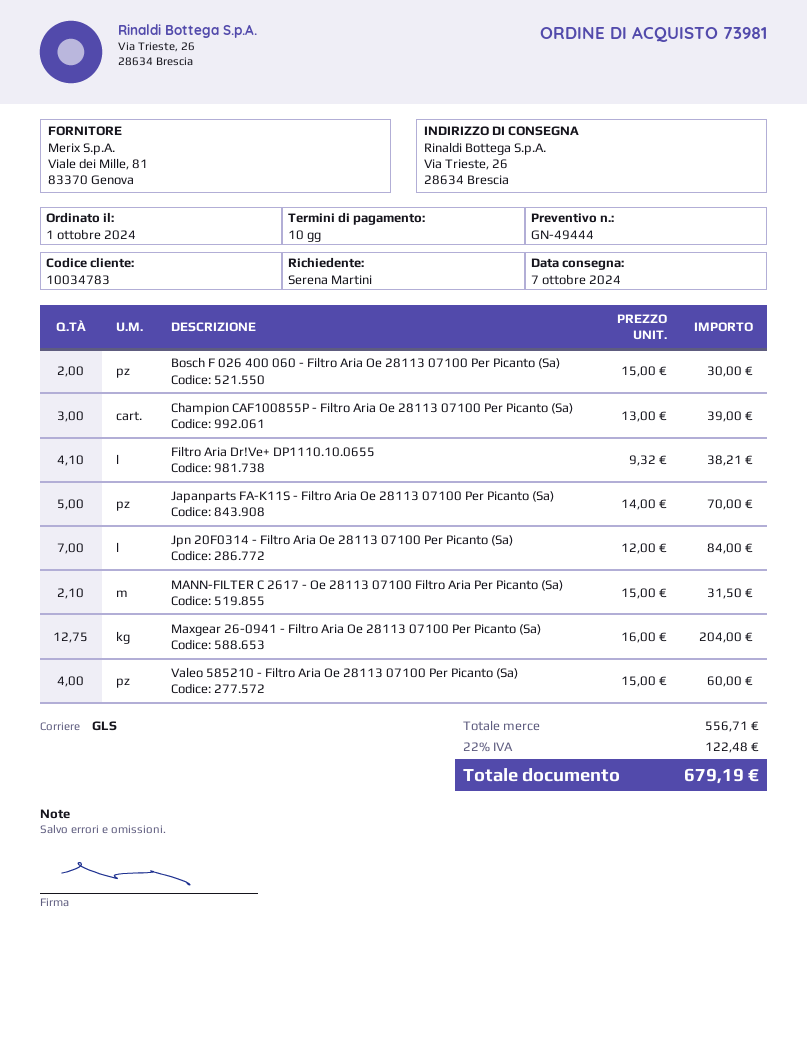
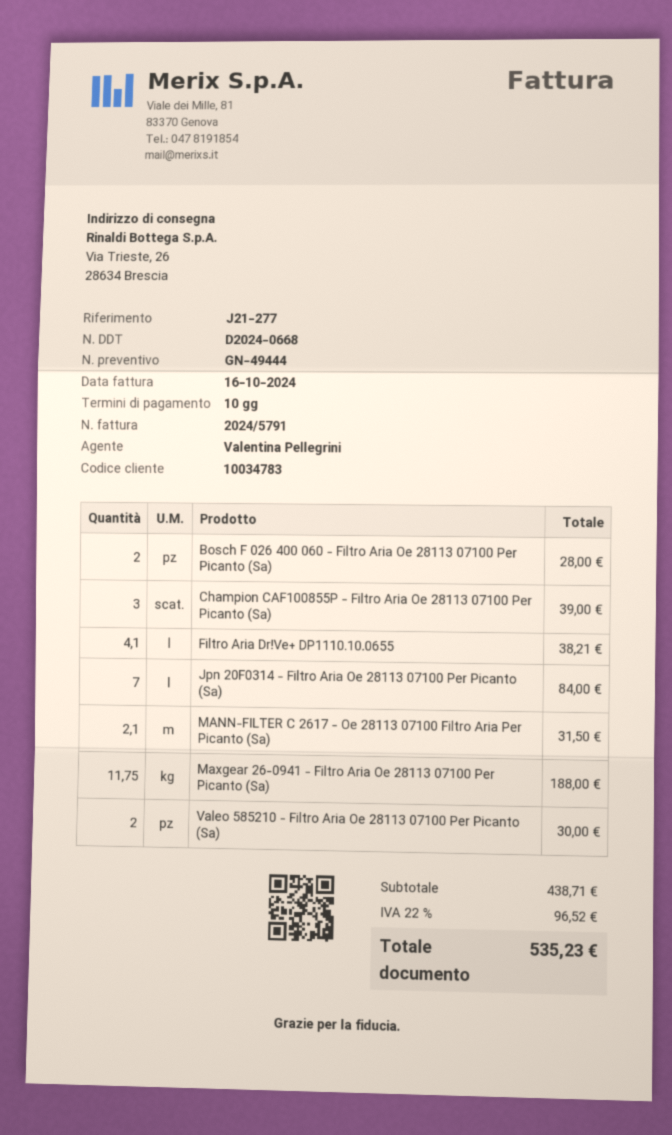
Bosch F 026 400 060 - Filtro Aria Oe 28113 07100 Per Picanto (Sa): 2 for 30.00 -> 2 for 28.00
Japanparts FA-K11S - Filtro Aria Oe 28113 07100 Per Picanto (Sa): 5 for 70.00 -> none
Maxgear 26-0941 - Filtro Aria Oe 28113 07100 Per Picanto (Sa): 12.75 for 204.00 -> 11.75 for 188.00
Valeo 585210 - Filtro Aria Oe 28113 07100 Per Picanto (Sa): 4 for 60.00 -> 2 for 30.00
subtotal: 556.71 -> 438.71
tax: 22% = 122.48 -> 22% = 96.52
total: 679.19 -> 535.23

